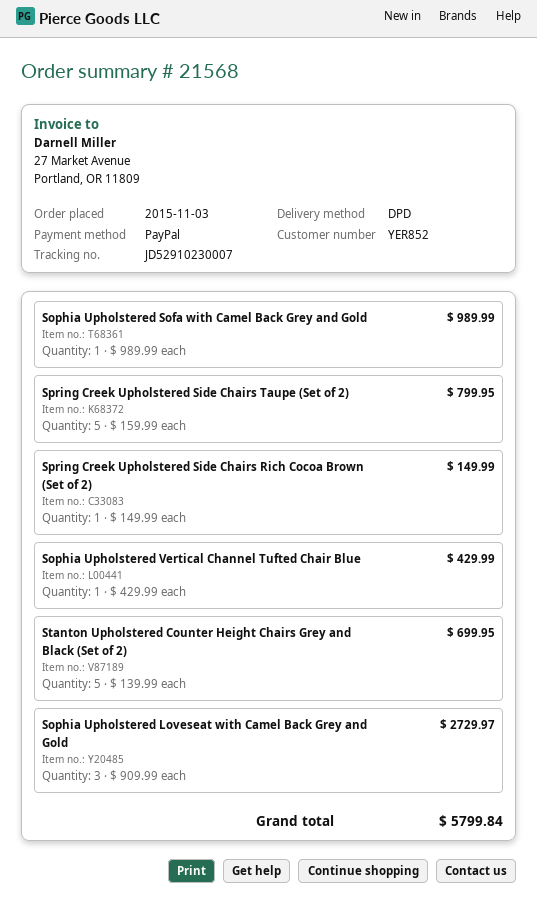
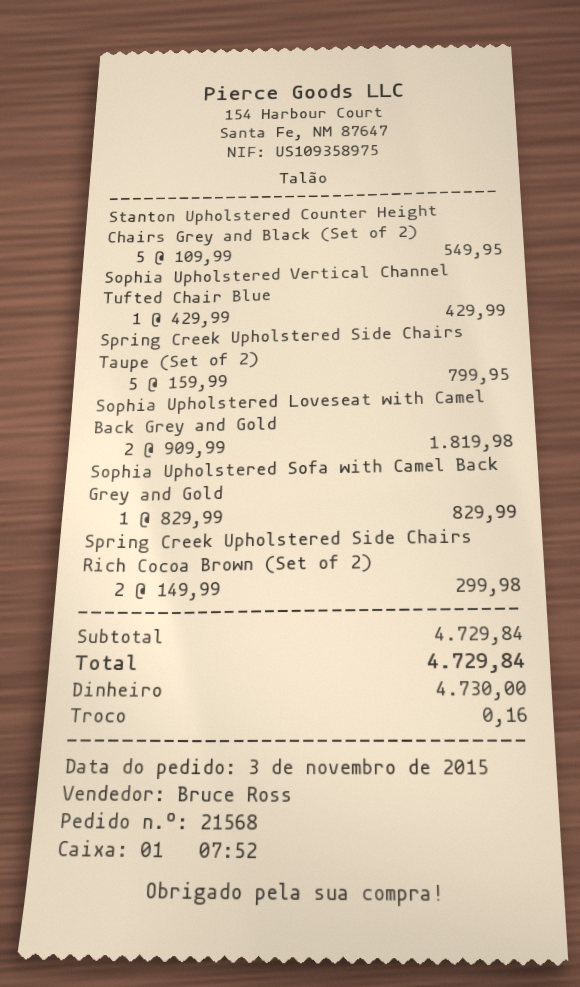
payment method: PayPal -> cash
Sophia Upholstered Sofa with Camel Back Grey and Gold: 1 x 989.99 = 989.99 -> 1 x 829.99 = 829.99
Spring Creek Upholstered Side Chairs Rich Cocoa Brown (Set of 2): 1 x 149.99 = 149.99 -> 2 x 149.99 = 299.98
Stanton Upholstered Counter Height Chairs Grey and Black (Set of 2): 5 x 139.99 = 699.95 -> 5 x 109.99 = 549.95
Sophia Upholstered Loveseat with Camel Back Grey and Gold: 3 x 909.99 = 2729.97 -> 2 x 909.99 = 1819.98
total: 5799.84 -> 4729.84

